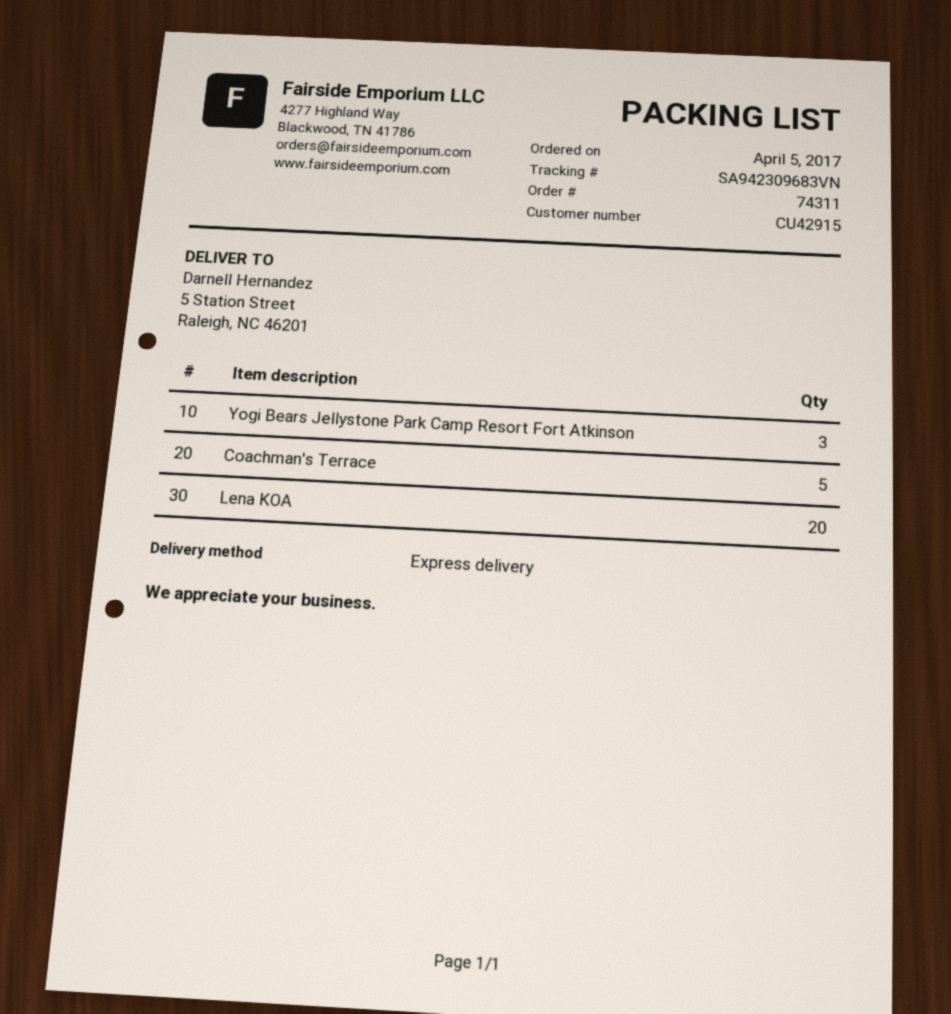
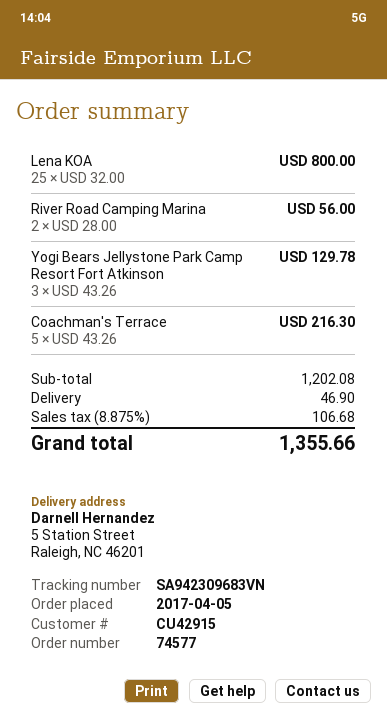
order number: 74311 -> 74577
Lena KOA: 20 -> 25
River Road Camping Marina: none -> 2

